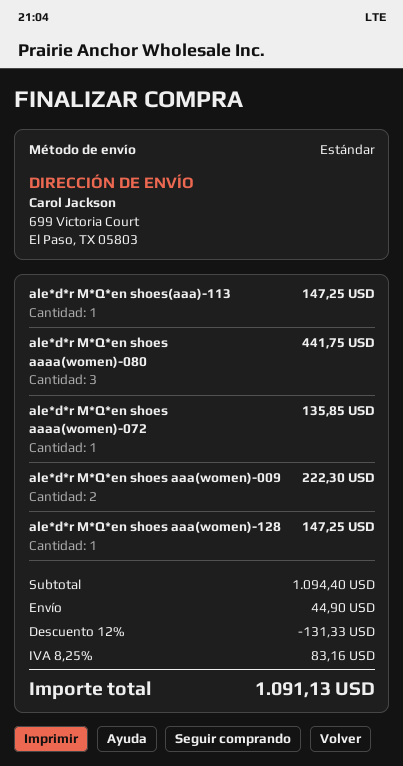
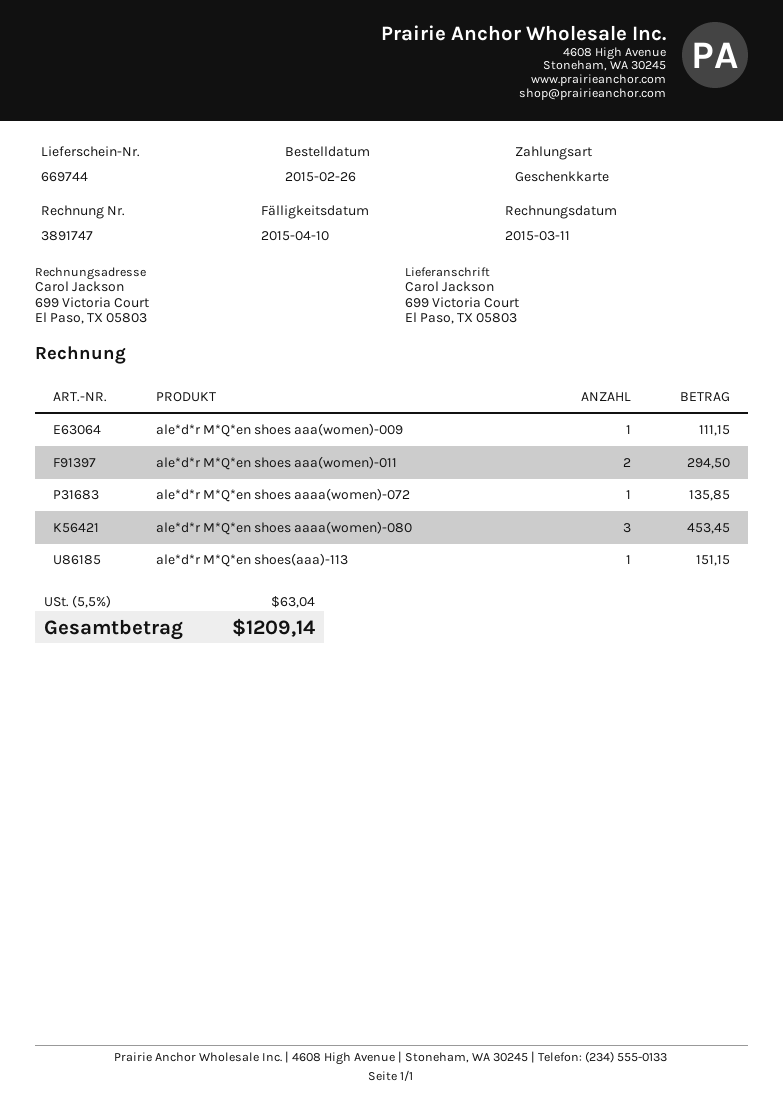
ale*d*r M*Q*en shoes(aaa)-113: 1 for 147.25 -> 1 for 151.15
ale*d*r M*Q*en shoes aaaa(women)-080: 3 for 441.75 -> 3 for 453.45
ale*d*r M*Q*en shoes aaa(women)-009: 2 for 222.30 -> 1 for 111.15
ale*d*r M*Q*en shoes aaa(women)-128: 1 for 147.25 -> none
ale*d*r M*Q*en shoes aaa(women)-011: none -> 2 for 294.50
discount: 12% = 131.33 -> none
shipping: 44.90 -> none
tax: 8.25% = 83.16 -> 5.5% = 63.04
total: 1091.13 -> 1209.14

